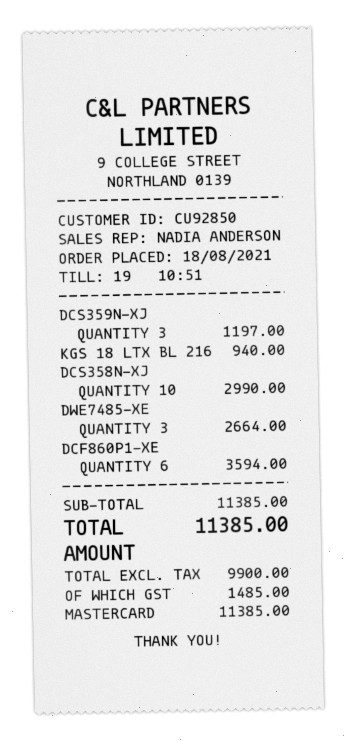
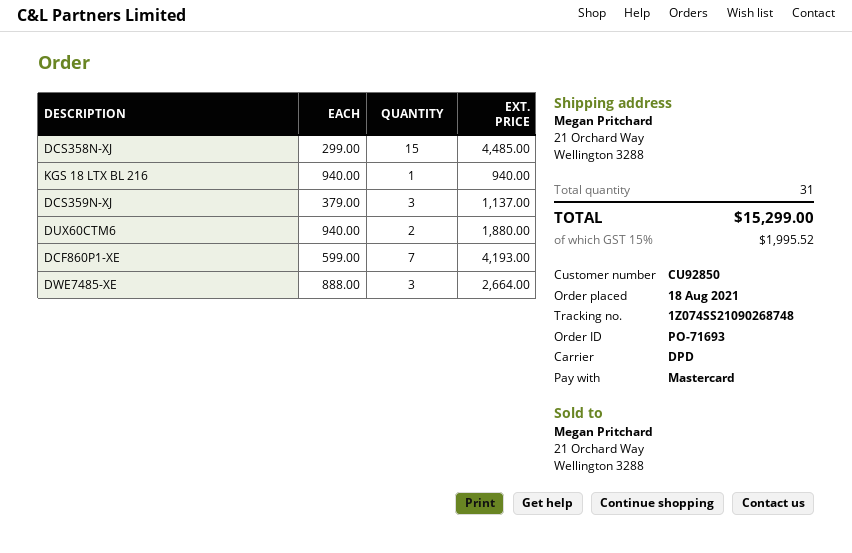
DCS359N-XJ: 3 for 1197.00 -> 3 for 1137.00
DCS358N-XJ: 10 for 2990.00 -> 15 for 4485.00
DCF860P1-XE: 6 for 3594.00 -> 7 for 4193.00
DUX60CTM6: none -> 2 for 1880.00
tax: 1485.00 -> 1995.52
total: 11385.00 -> 15299.00

